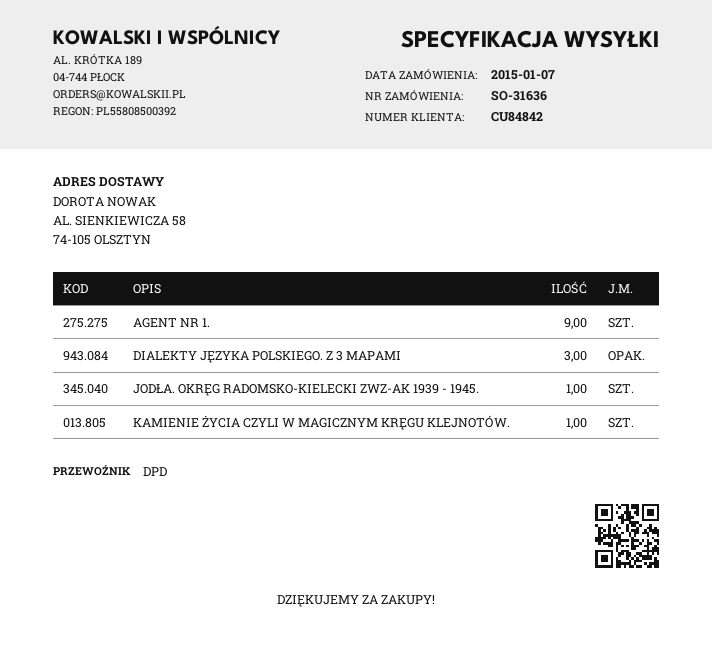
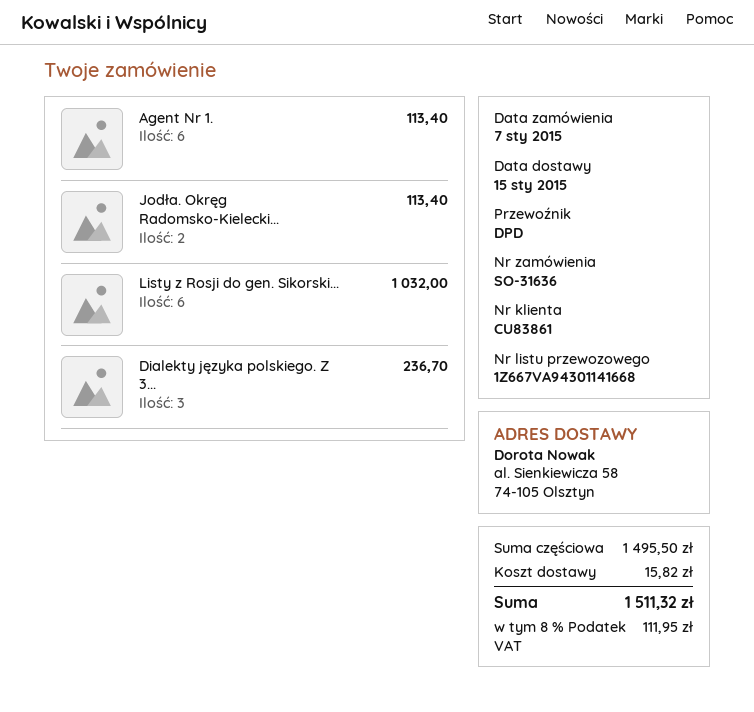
customer number: CU84842 -> CU83861
AGENT NR 1.: 9 -> 6
JODŁA. OKRĘG RADOMSKO-KIELECKI ZWZ-AK 1939 - 1945.: 1 -> 2
KAMIENIE ŻYCIA CZYLI W MAGICZNYM KRĘGU KLEJNOTÓW.: 1 -> none
Listy z Rosji do gen. Sikorski...: none -> 6

